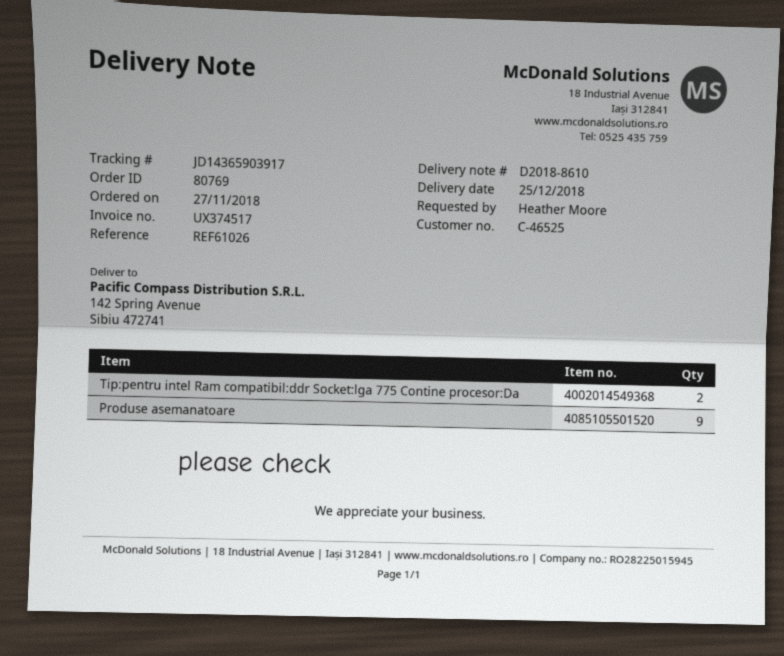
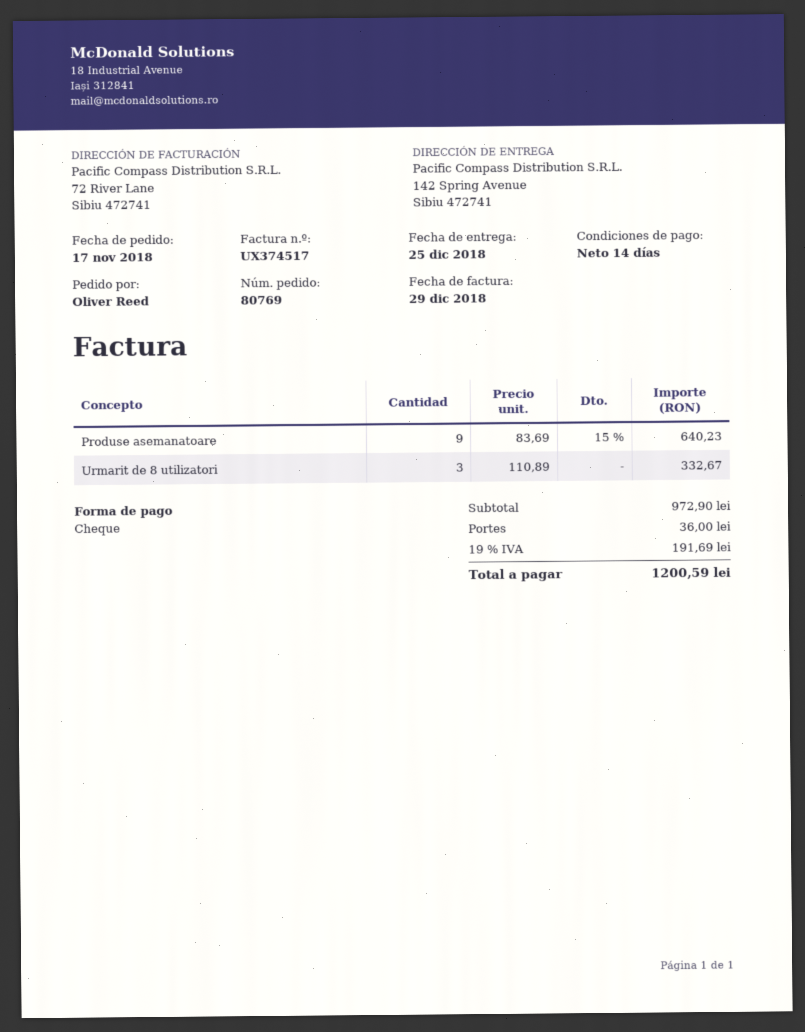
order date: 2018-11-27 -> 2018-11-17
ordered by: Heather Moore -> Oliver Reed
Tip:pentru intel Ram compatibil:ddr Socket:lga 775 Contine procesor:Da: 2 -> none
Urmarit de 8 utilizatori: none -> 3

